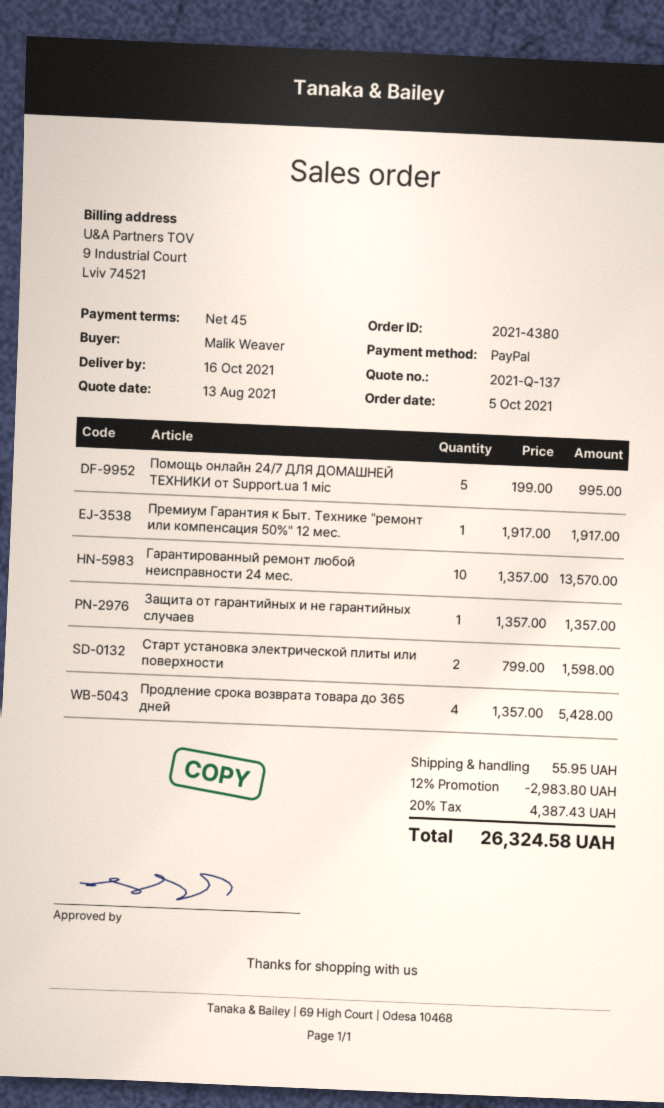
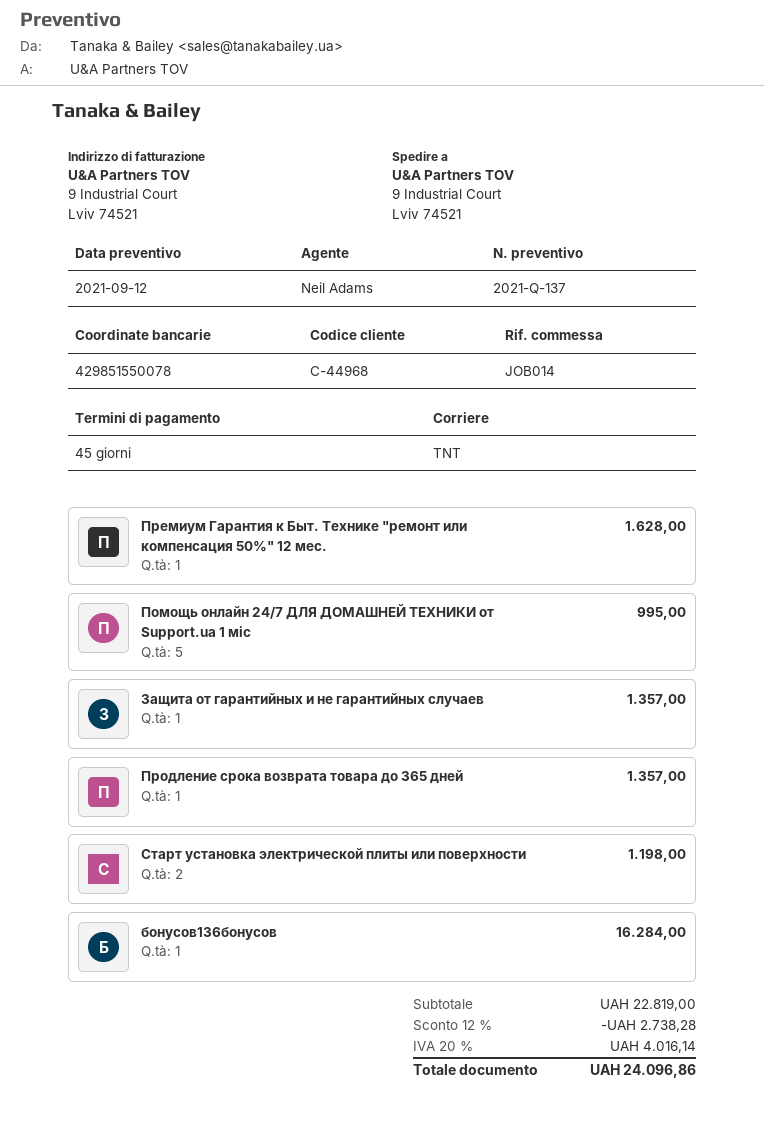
quote date: 2021-08-13 -> 2021-09-12
Премиум Гарантия к Быт. Технике "ремонт или компенсация 50%" 12 мес.: 1 for 1917.00 -> 1 for 1628.00
Гарантированный ремонт любой неисправности 24 мес.: 10 for 13570.00 -> none
Старт установка электрической плиты или поверхности: 2 for 1598.00 -> 2 for 1198.00
Продление срока возврата товара до 365 дней: 4 for 5428.00 -> 1 for 1357.00
бонусов136бонусов: none -> 1 for 16284.00
discount: 12% = 2983.80 -> 12% = 2738.28
shipping: 55.95 -> none
tax: 20% = 4387.43 -> 20% = 4016.14
total: 26324.58 -> 24096.86

